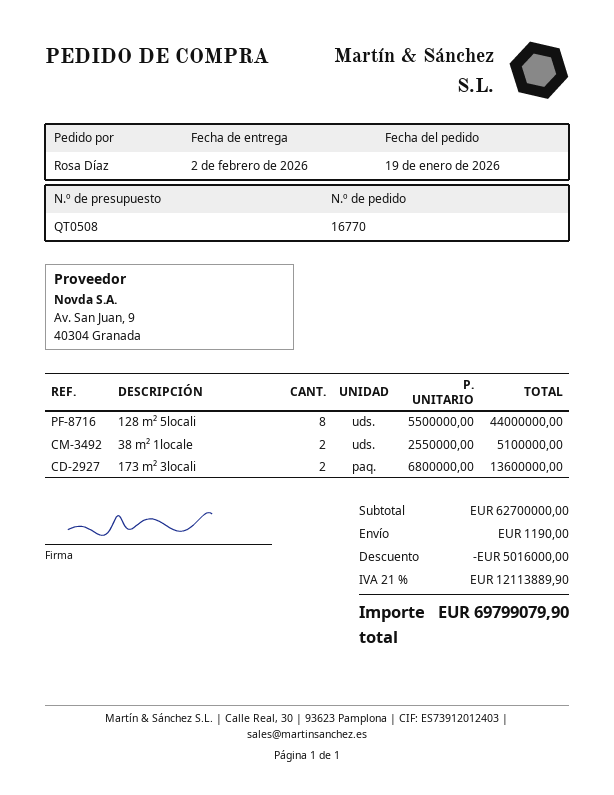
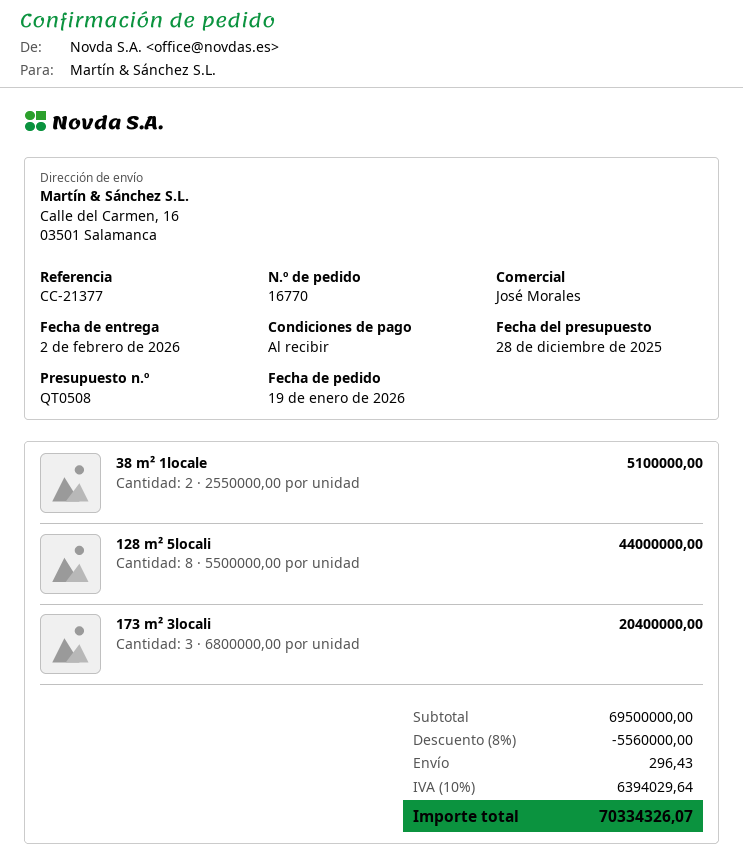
173 m² 3locali: 2 x 6800000.00 = 13600000.00 -> 3 x 6800000.00 = 20400000.00
subtotal: 62700000.00 -> 69500000.00
discount: 5016000.00 -> 5560000.00
shipping: 1190.00 -> 296.43
tax: 21% = 12113889.90 -> 10% = 6394029.64
total: 69799079.90 -> 70334326.07

